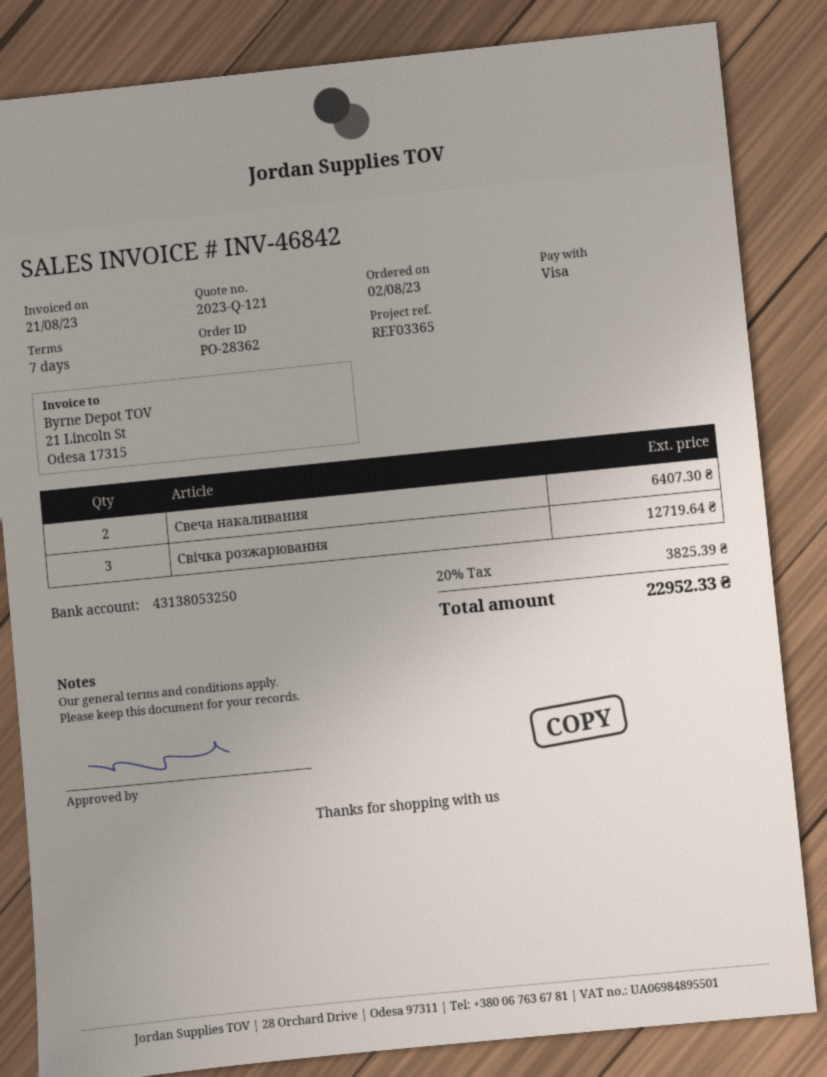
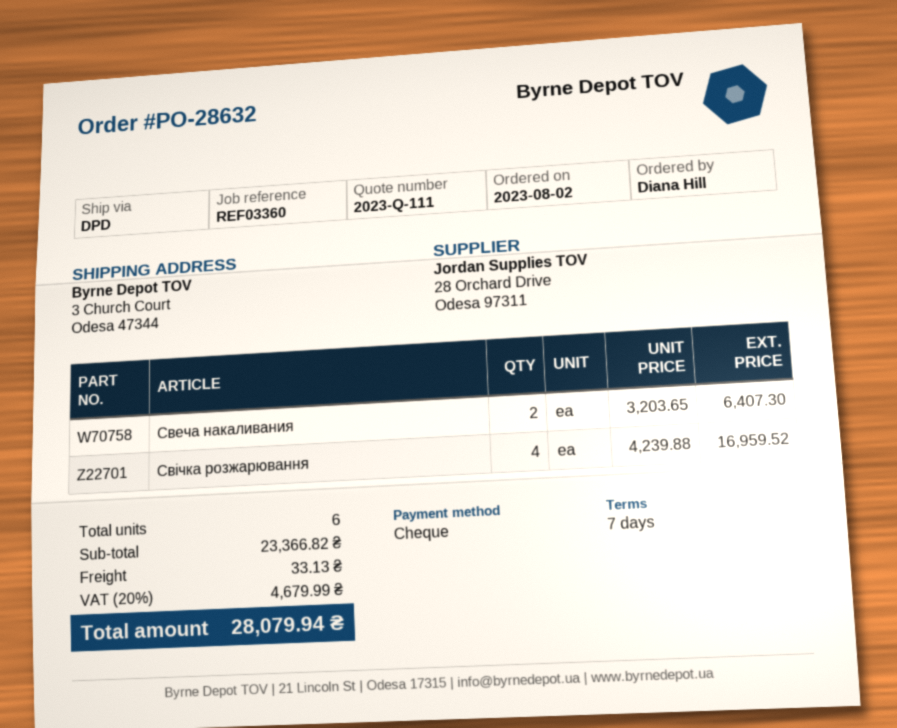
quote number: 2023-Q-121 -> 2023-Q-111
order number: PO-28362 -> PO-28632
reference: REF03365 -> REF03360
payment method: Visa -> cheque
Свічка розжарювання: 3 for 12719.64 -> 4 for 16959.52
shipping: none -> 33.13
tax: 20% = 3825.39 -> 20% = 4679.99
total: 22952.33 -> 28079.94

